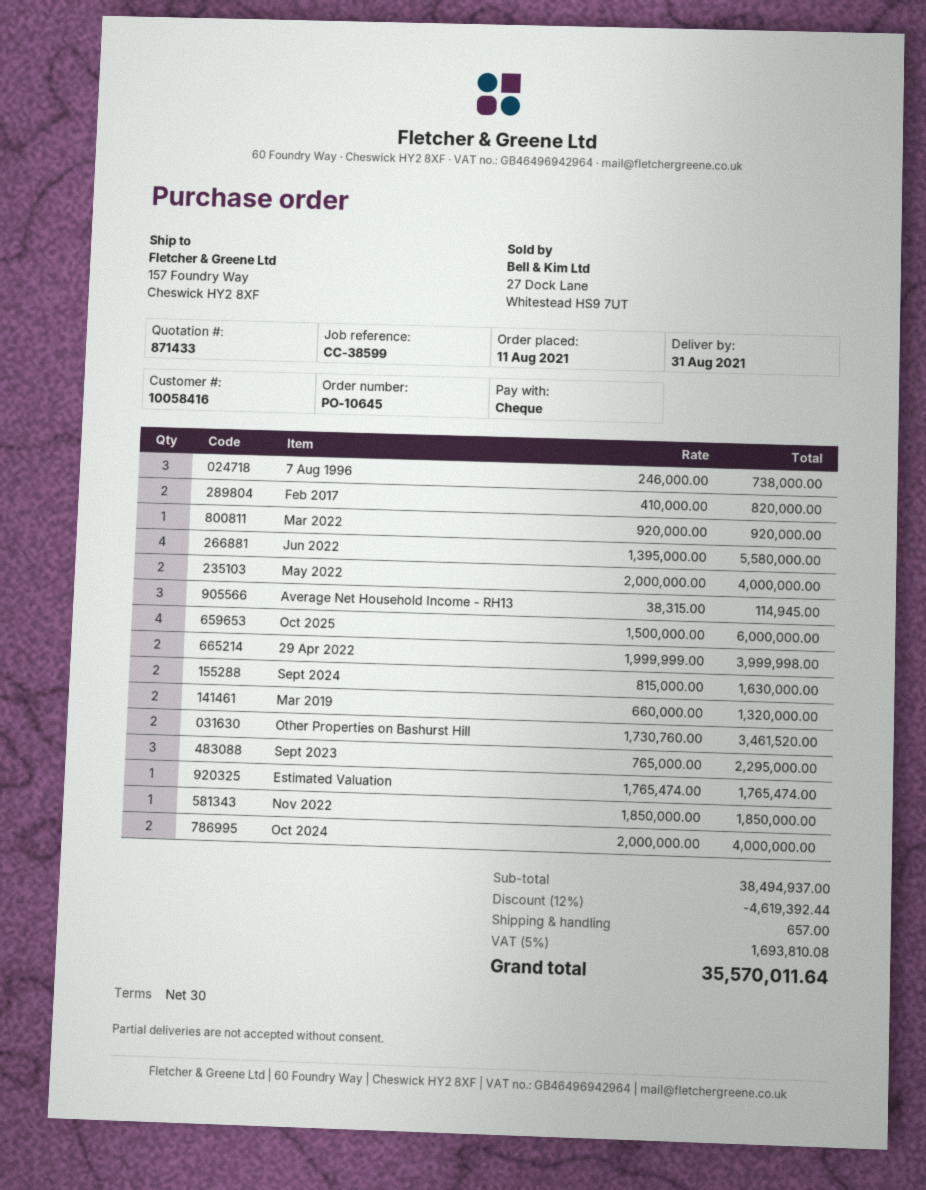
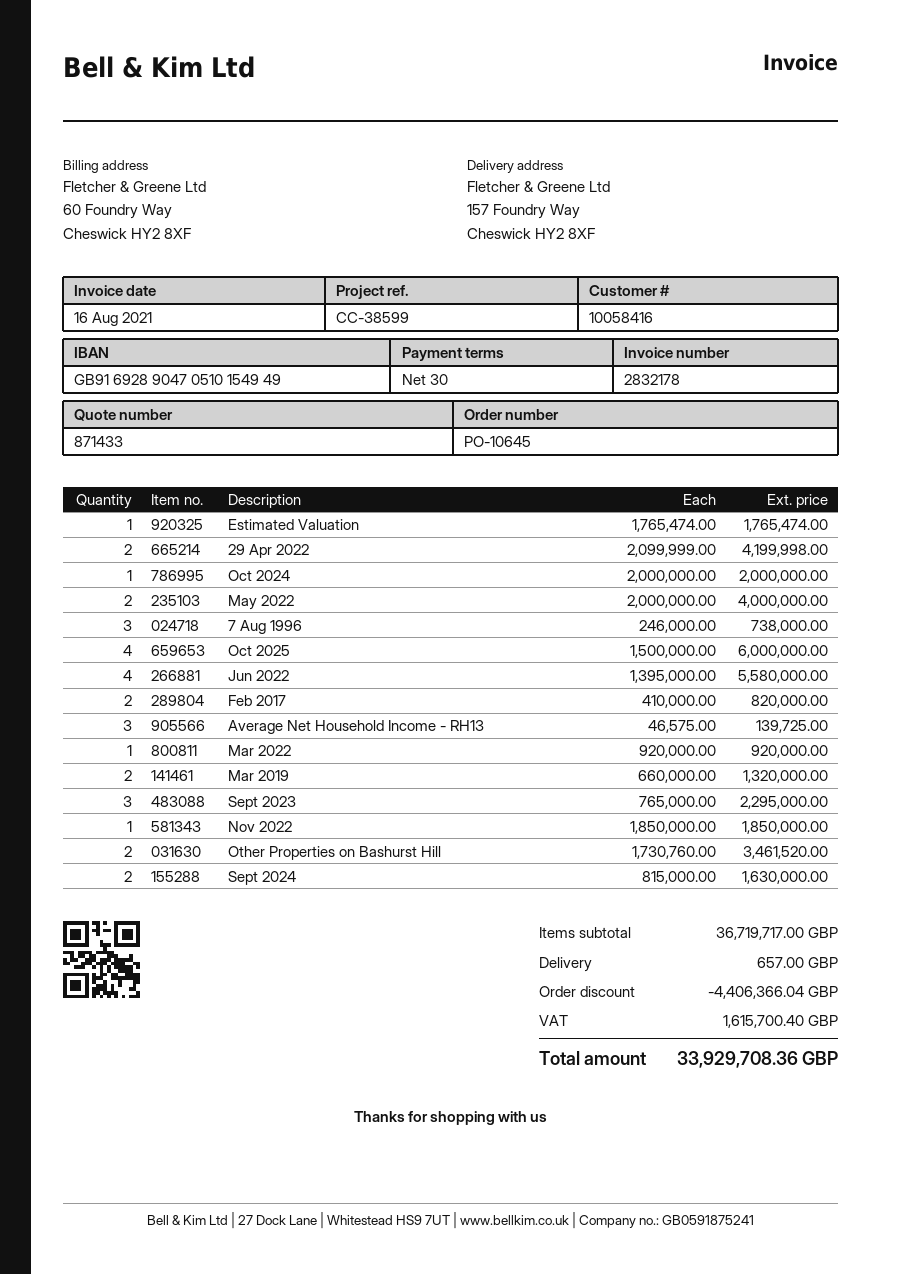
Average Net Household Income - RH13: 3 x 38315.00 = 114945.00 -> 3 x 46575.00 = 139725.00
29 Apr 2022: 2 x 1999999.00 = 3999998.00 -> 2 x 2099999.00 = 4199998.00
Oct 2024: 2 x 2000000.00 = 4000000.00 -> 1 x 2000000.00 = 2000000.00
subtotal: 38494937.00 -> 36719717.00
discount: 4619392.44 -> 4406366.04
tax: 1693810.08 -> 1615700.40
total: 35570011.64 -> 33929708.36

